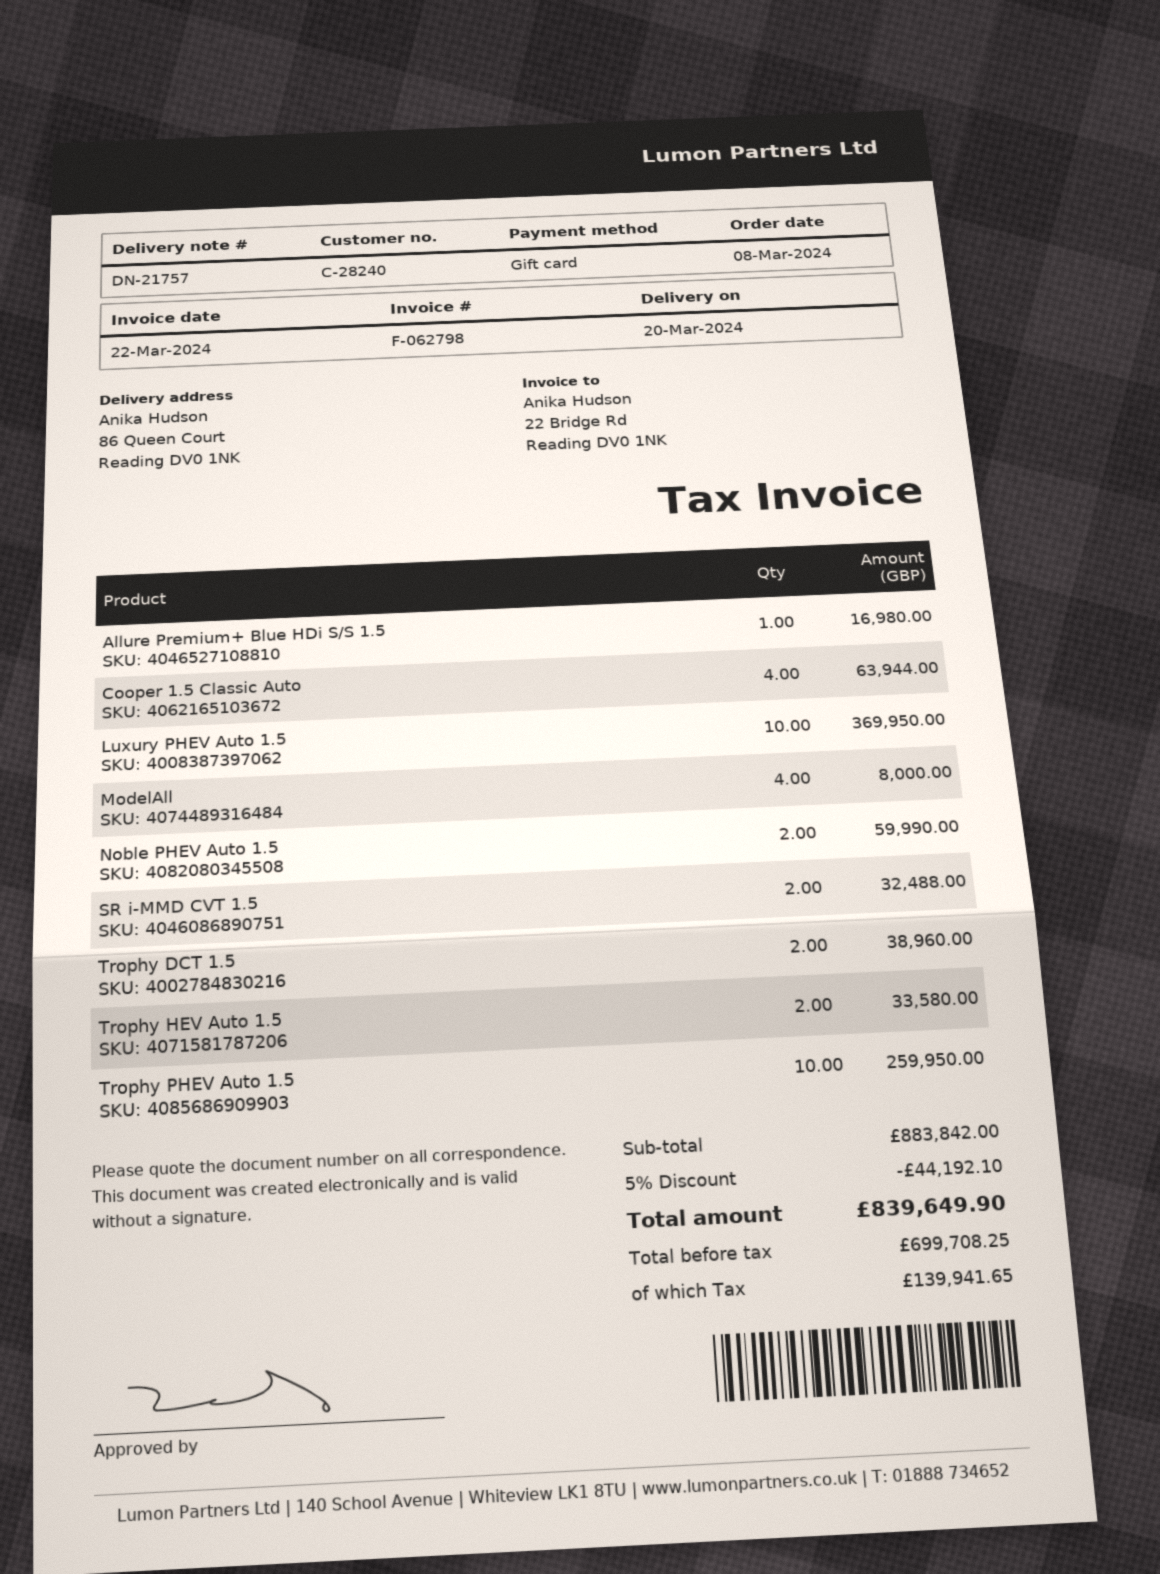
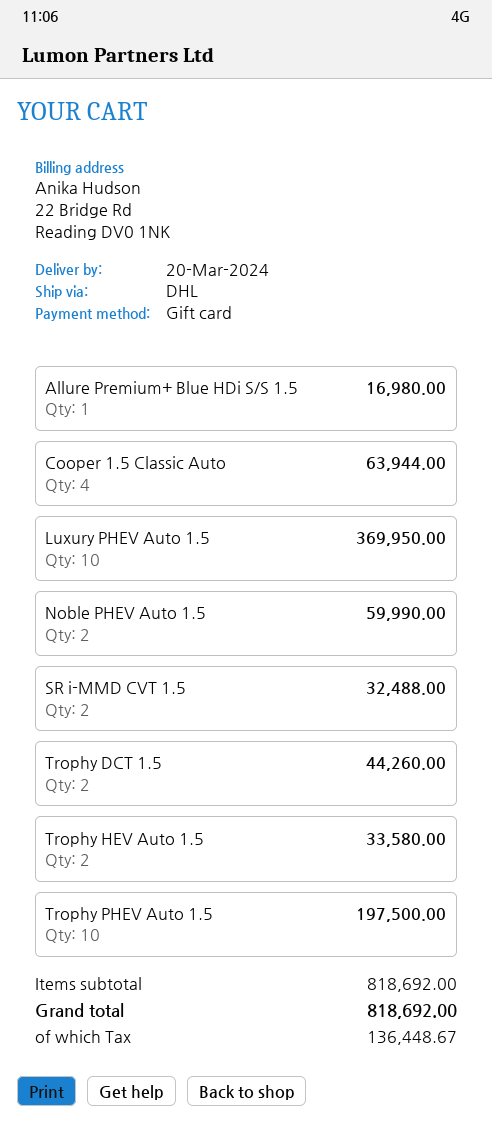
ModelAll: 4 for 8000.00 -> none
Trophy DCT 1.5: 2 for 38960.00 -> 2 for 44260.00
Trophy PHEV Auto 1.5: 10 for 259950.00 -> 10 for 197500.00
subtotal: 883842.00 -> 818692.00
discount: 5% = 44192.10 -> none
tax: 139941.65 -> 136448.67
total: 839649.90 -> 818692.00

